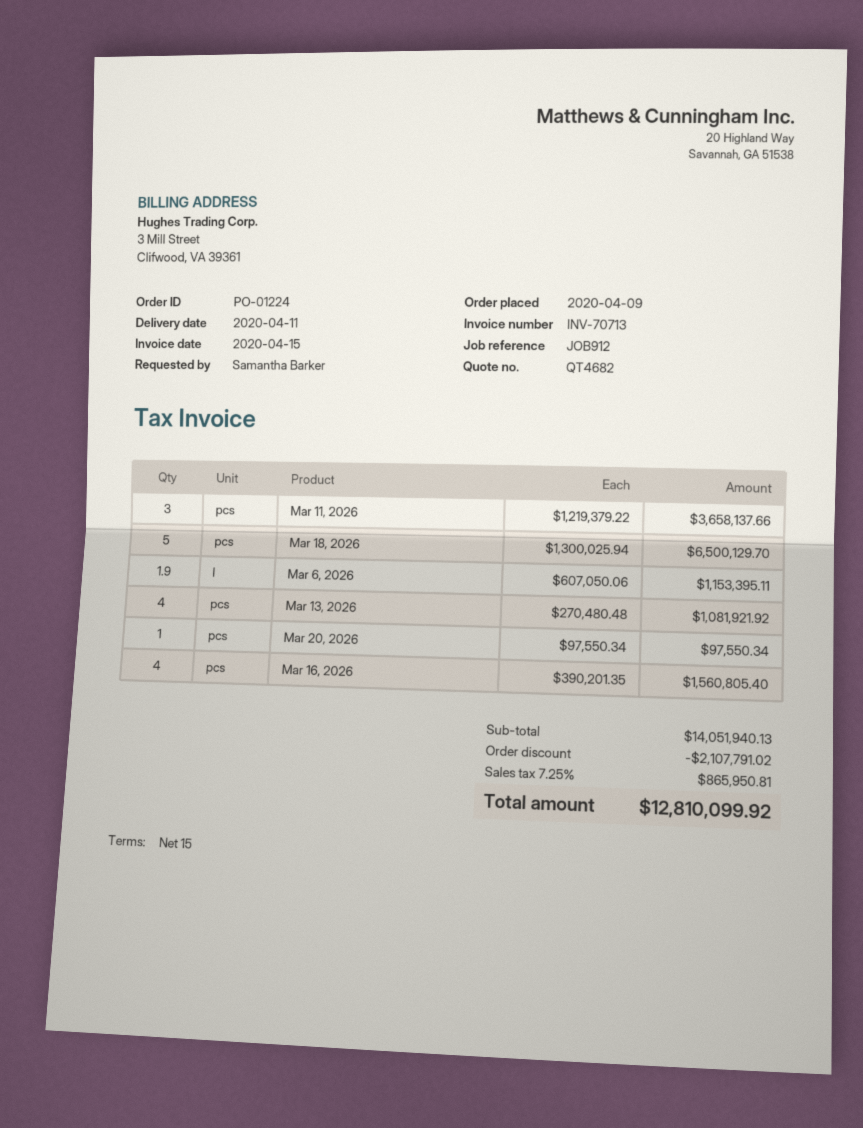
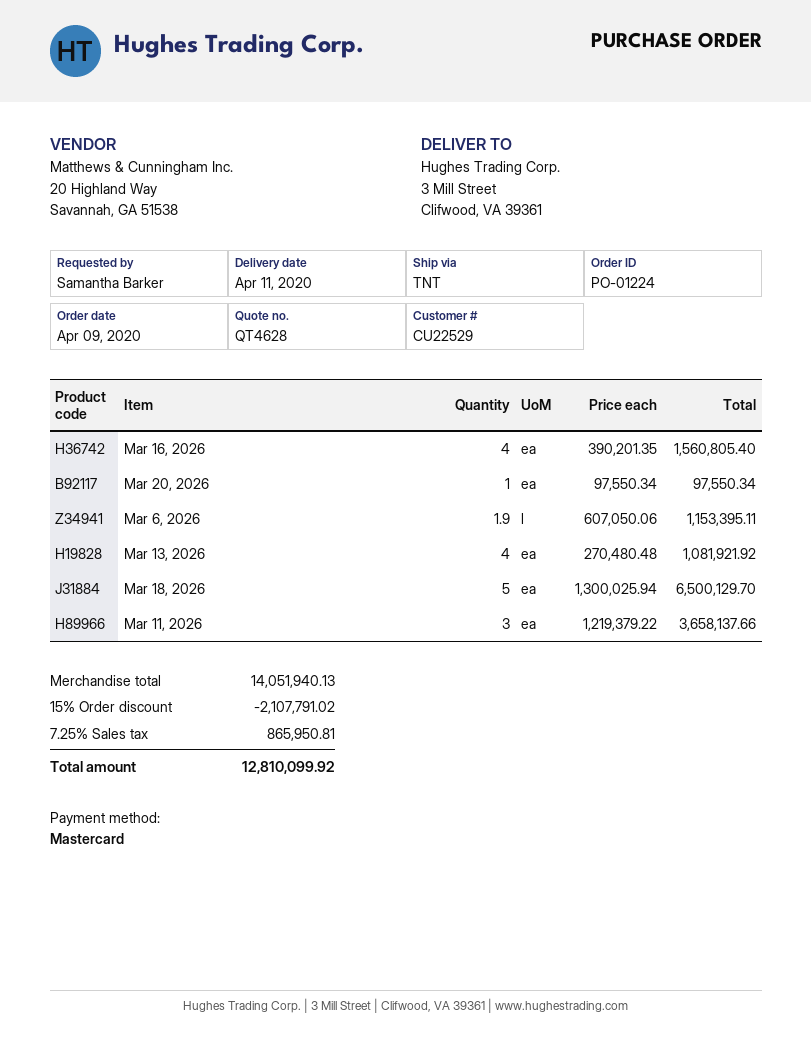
quote number: QT4682 -> QT4628

